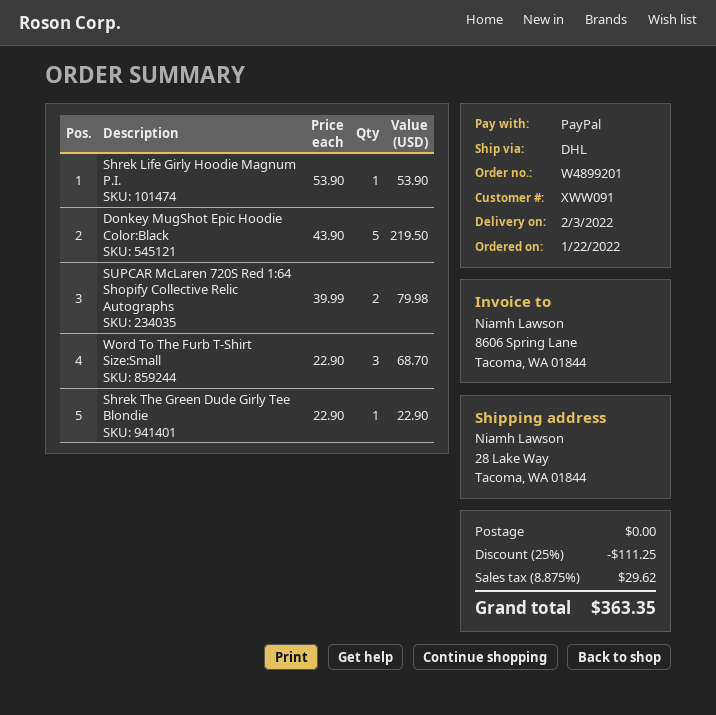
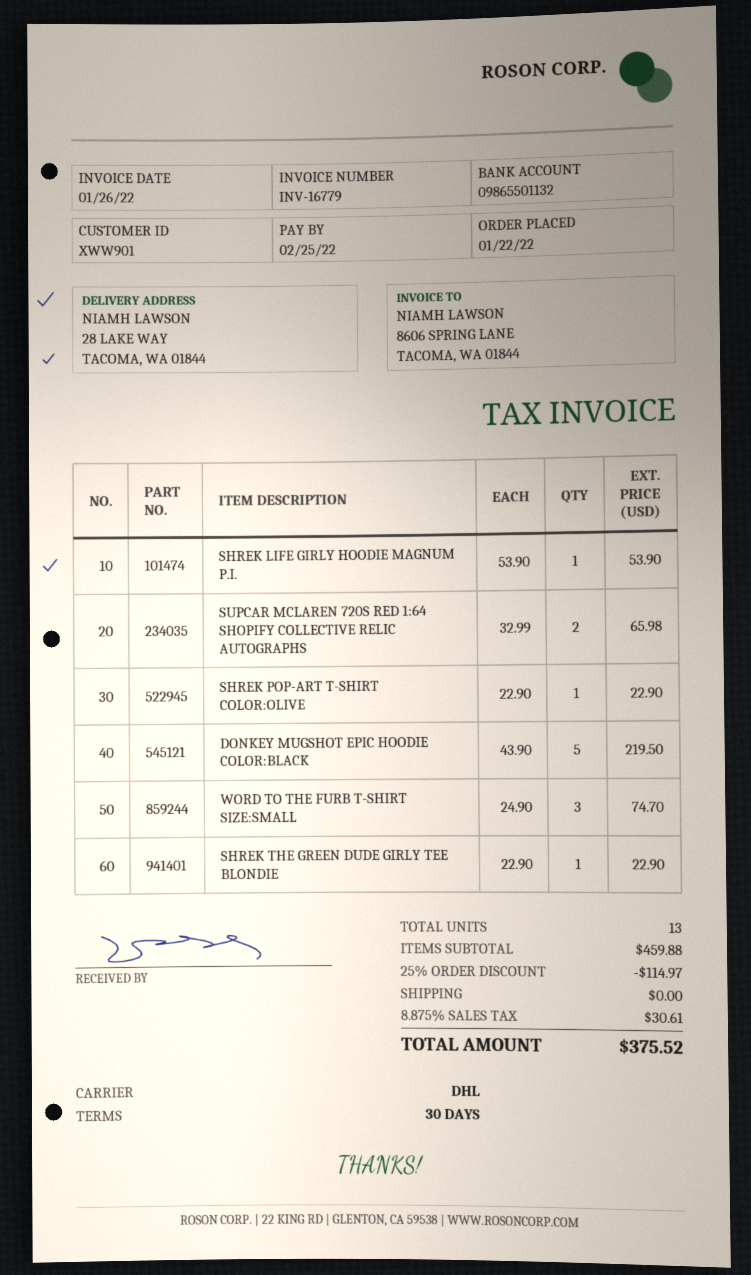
customer number: XWW091 -> XWW901
SUPCAR McLaren 720S Red 1:64 Shopify Collective Relic Autographs: 2 x 39.99 = 79.98 -> 2 x 32.99 = 65.98
Word To The Furb T-Shirt Size:Small: 3 x 22.90 = 68.70 -> 3 x 24.90 = 74.70
SHREK POP-ART T-SHIRT COLOR:OLIVE: none -> 1 x 22.90 = 22.90
discount: 25% = 111.25 -> 25% = 114.97
tax: 8.875% = 29.62 -> 8.875% = 30.61
total: 363.35 -> 375.52

